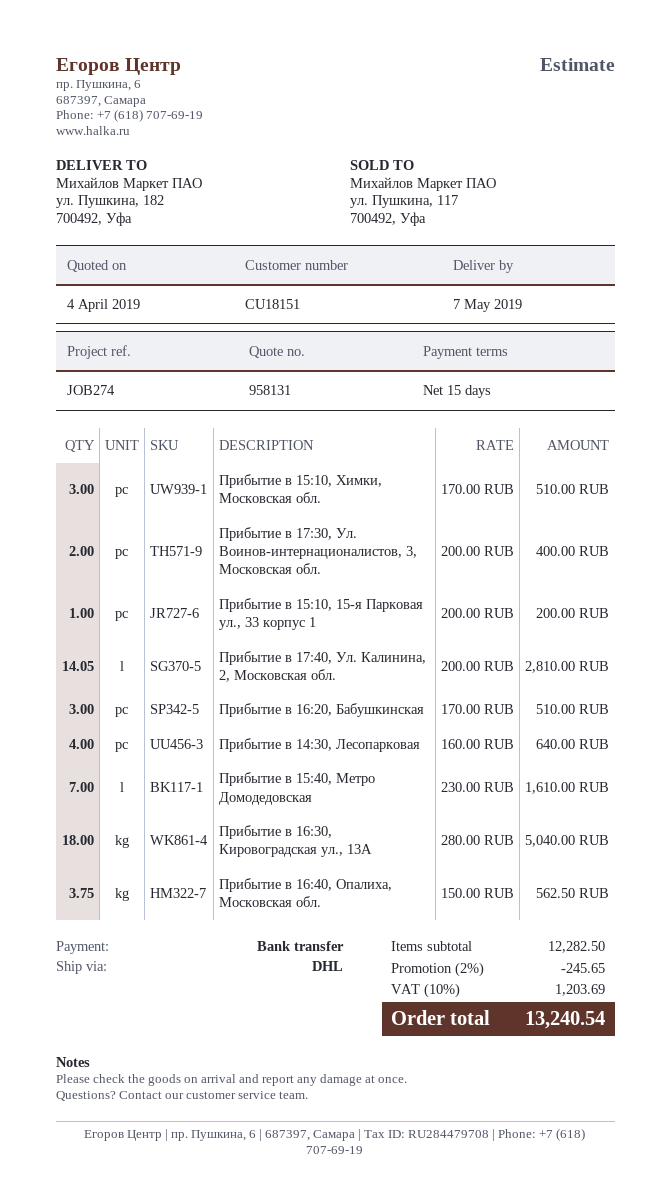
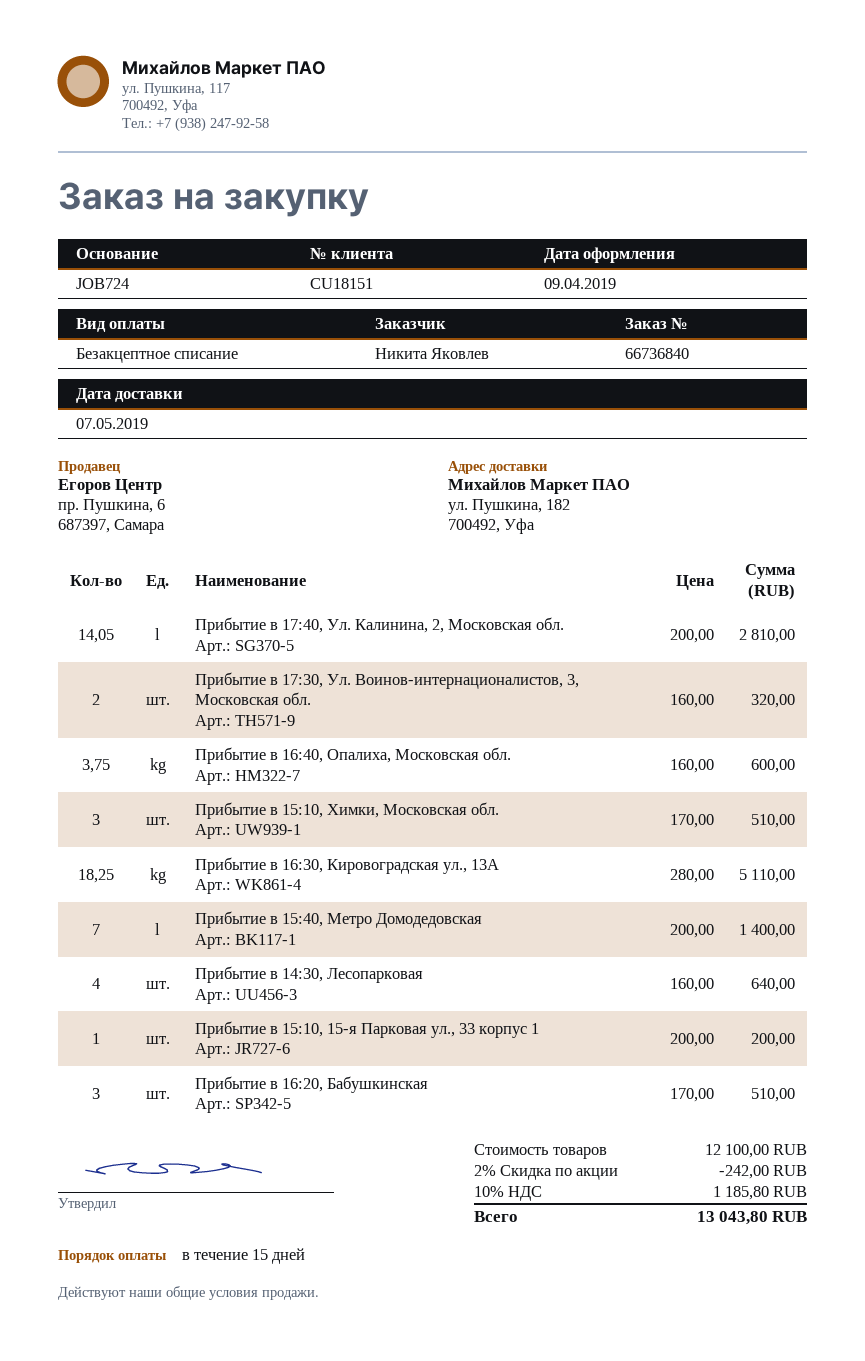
reference: JOB274 -> JOB724
payment method: bank transfer -> direct debit
Прибытие в 17:30, Ул. Воинов-интернационалистов, 3, Московская обл.: 2 x 200.00 = 400.00 -> 2 x 160.00 = 320.00
Прибытие в 15:40, Метро Домодедовская: 7 x 230.00 = 1610.00 -> 7 x 200.00 = 1400.00
Прибытие в 16:30, Кировоградская ул., 13А: 18 x 280.00 = 5040.00 -> 18.25 x 280.00 = 5110.00
Прибытие в 16:40, Опалиха, Московская обл.: 3.75 x 150.00 = 562.50 -> 3.75 x 160.00 = 600.00
subtotal: 12282.50 -> 12100.00
discount: 2% = 245.65 -> 2% = 242.00
tax: 10% = 1203.69 -> 10% = 1185.80
total: 13240.54 -> 13043.80

